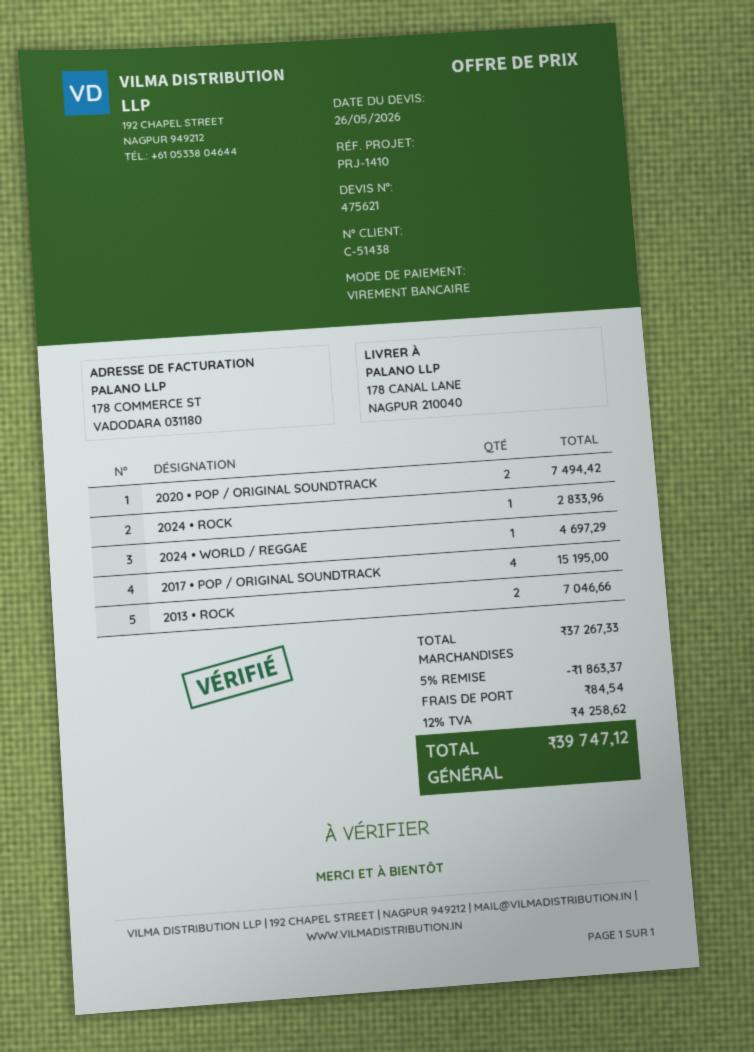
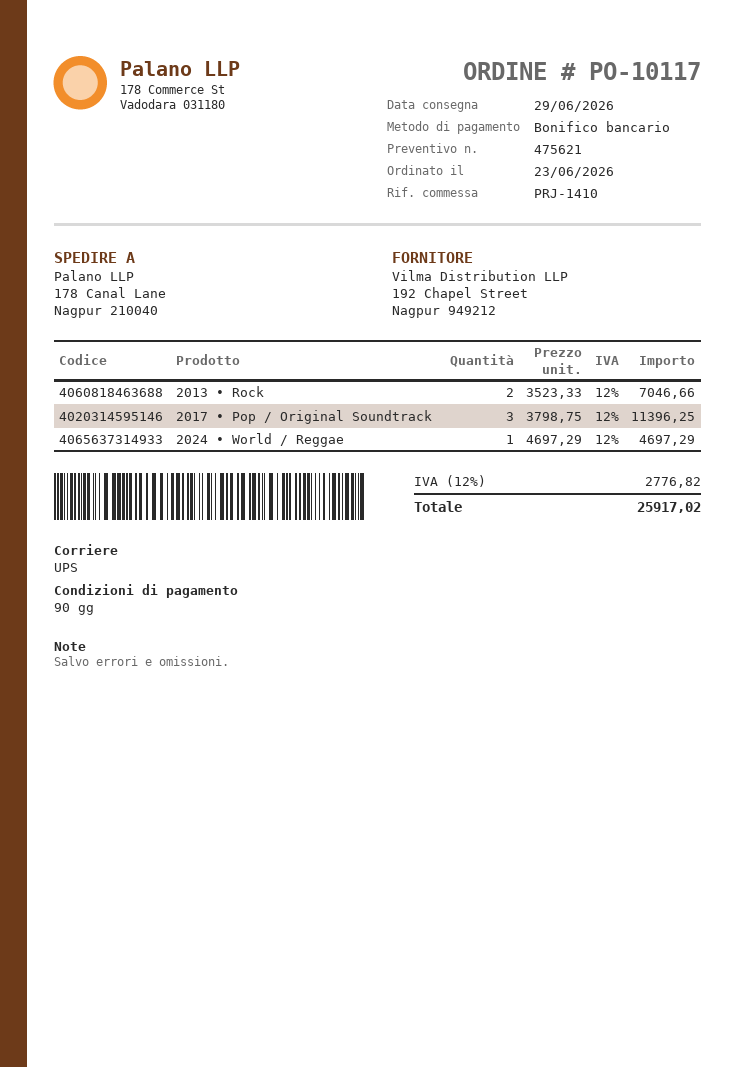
2020 • POP / ORIGINAL SOUNDTRACK: 2 for 7494.42 -> none
2024 • ROCK: 1 for 2833.96 -> none
2017 • POP / ORIGINAL SOUNDTRACK: 4 for 15195.00 -> 3 for 11396.25
discount: 5% = 1863.37 -> none
shipping: 84.54 -> none
tax: 12% = 4258.62 -> 12% = 2776.82
total: 39747.12 -> 25917.02

